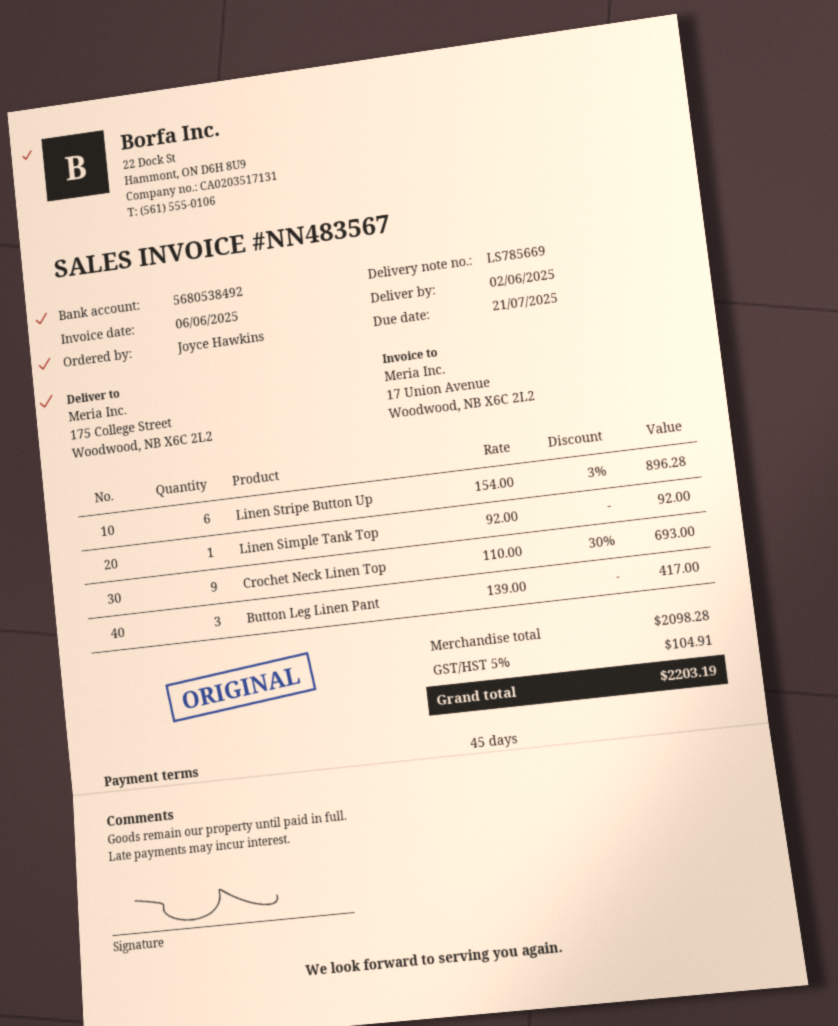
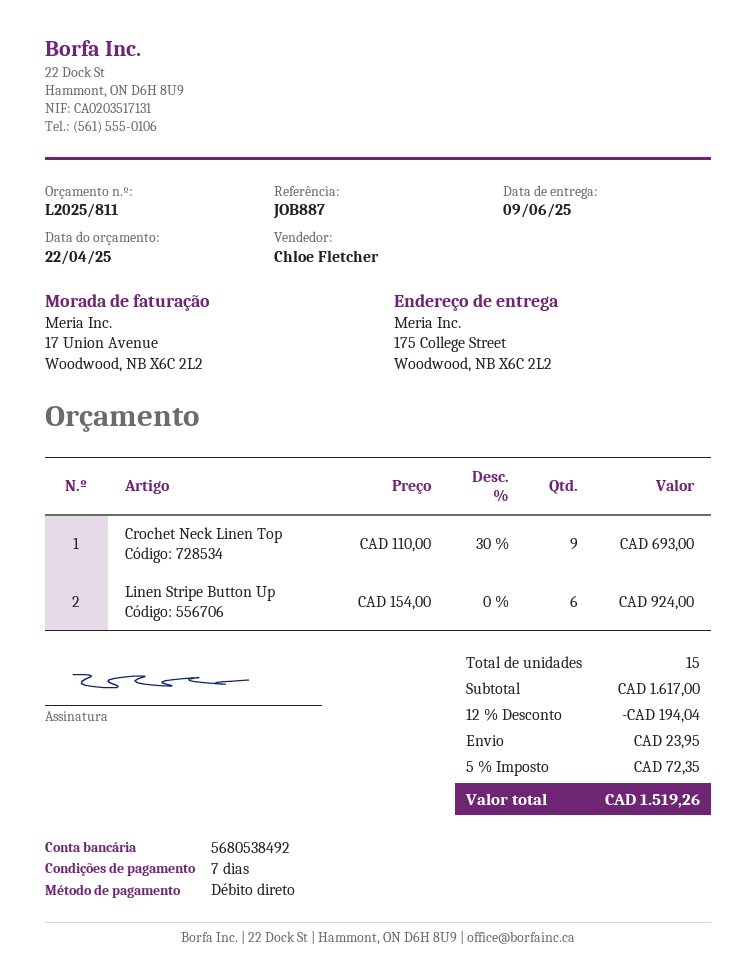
delivery date: 2025-06-02 -> 2025-06-09
payment terms: 45 days -> 7 days
Linen Stripe Button Up: 6 x 154.00 - 3% = 896.28 -> 6 x 154.00 = 924.00
Linen Simple Tank Top: 1 x 92.00 = 92.00 -> none
Button Leg Linen Pant: 3 x 139.00 = 417.00 -> none
subtotal: 2098.28 -> 1617.00
discount: none -> 12% = 194.04
shipping: none -> 23.95
tax: 5% = 104.91 -> 5% = 72.35
total: 2203.19 -> 1519.26

